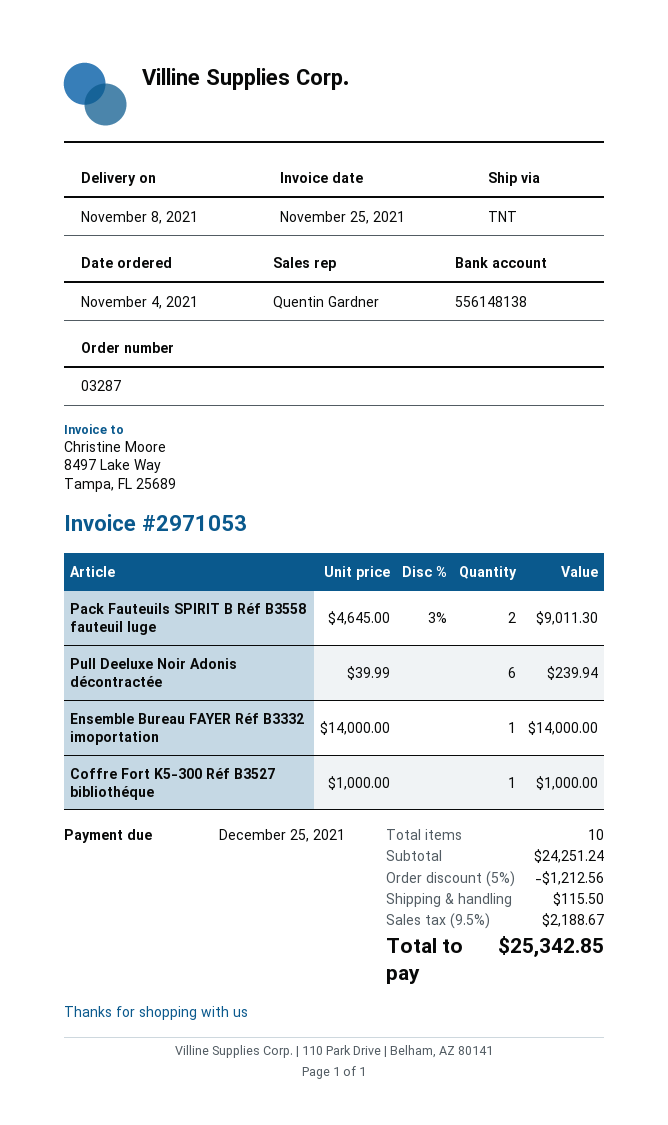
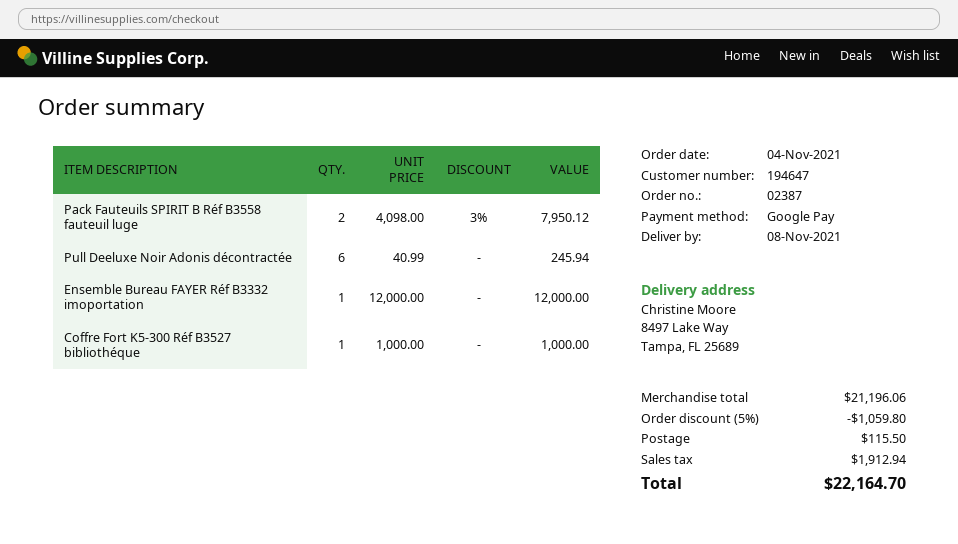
order number: 03287 -> 02387
Pack Fauteuils SPIRIT B Réf B3558 fauteuil luge: 2 x 4645.00 - 3% = 9011.30 -> 2 x 4098.00 - 3% = 7950.12
Pull Deeluxe Noir Adonis décontractée: 6 x 39.99 = 239.94 -> 6 x 40.99 = 245.94
Ensemble Bureau FAYER Réf B3332 imoportation: 1 x 14000.00 = 14000.00 -> 1 x 12000.00 = 12000.00
subtotal: 24251.24 -> 21196.06
discount: 5% = 1212.56 -> 5% = 1059.80
tax: 2188.67 -> 1912.94
total: 25342.85 -> 22164.70

